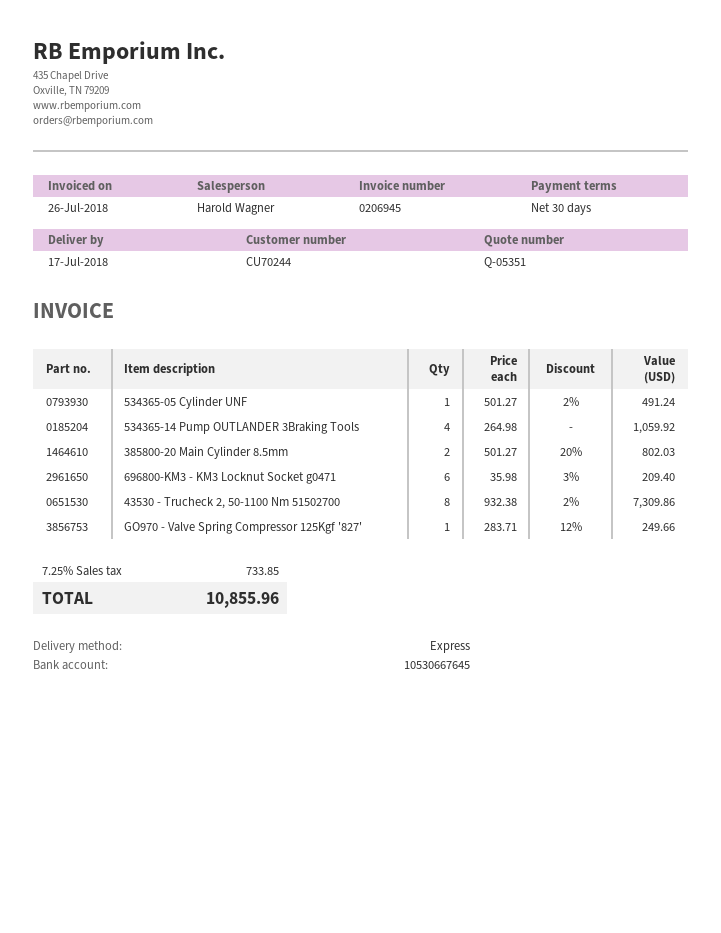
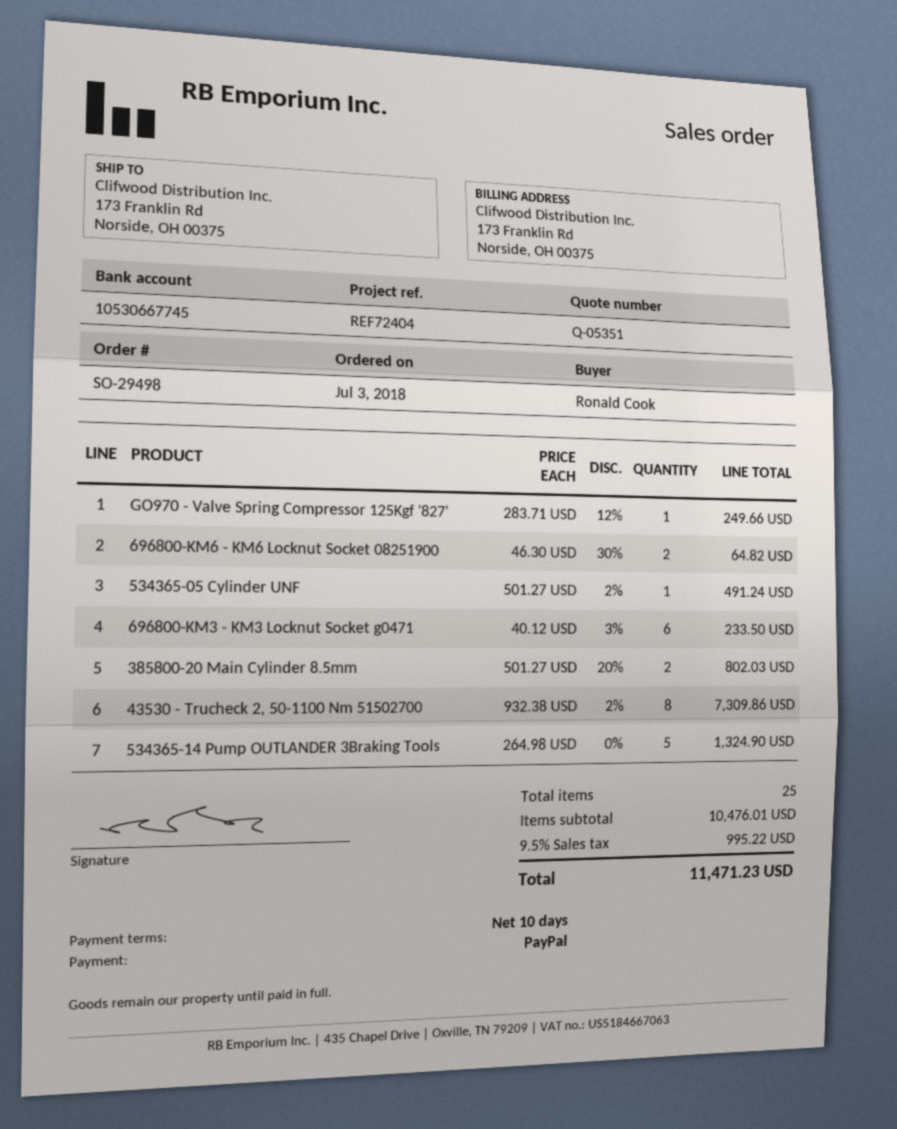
payment terms: 30 days -> 10 days
bank account: 10530667645 -> 10530667745
534365-14 Pump OUTLANDER 3Braking Tools: 4 x 264.98 = 1059.92 -> 5 x 264.98 = 1324.90
696800-KM3 - KM3 Locknut Socket g0471: 6 x 35.98 - 3% = 209.40 -> 6 x 40.12 - 3% = 233.50
696800-KM6 - KM6 Locknut Socket 08251900: none -> 2 x 46.30 - 30% = 64.82
tax: 7.25% = 733.85 -> 9.5% = 995.22
total: 10855.96 -> 11471.23

